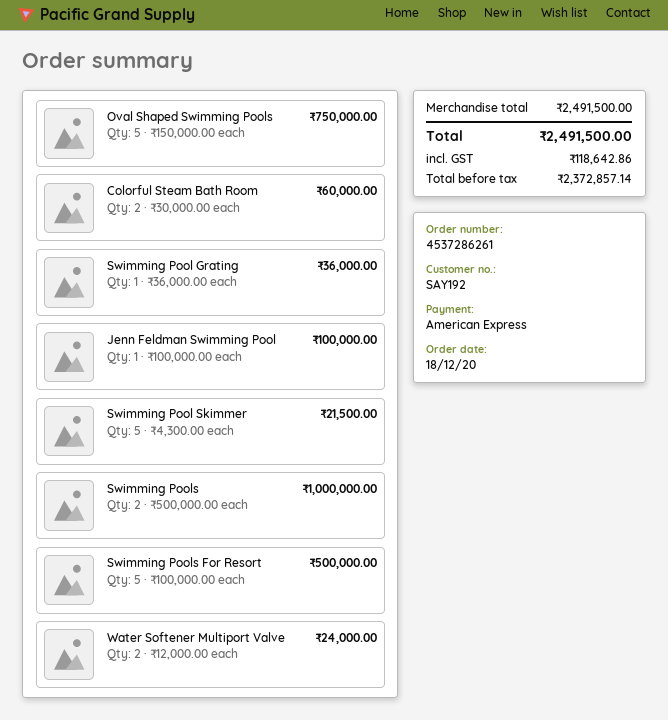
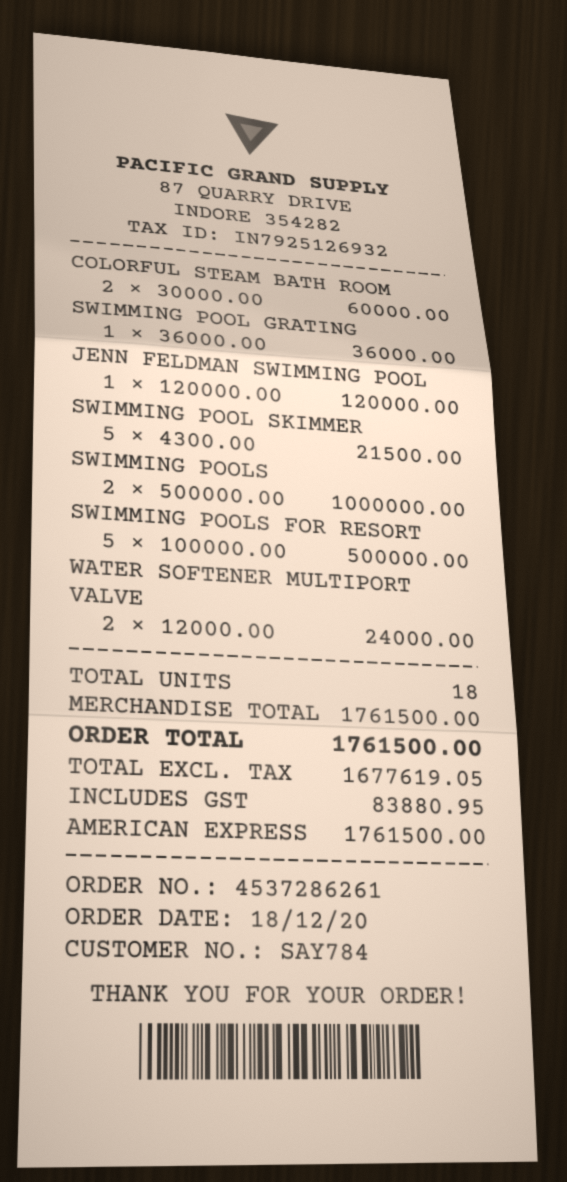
customer number: SAY192 -> SAY784
Oval Shaped Swimming Pools: 5 x 150000.00 = 750000.00 -> none
Jenn Feldman Swimming Pool: 1 x 100000.00 = 100000.00 -> 1 x 120000.00 = 120000.00
subtotal: 2491500.00 -> 1761500.00
net: 2372857.14 -> 1677619.05
tax: 118642.86 -> 83880.95
total: 2491500.00 -> 1761500.00

